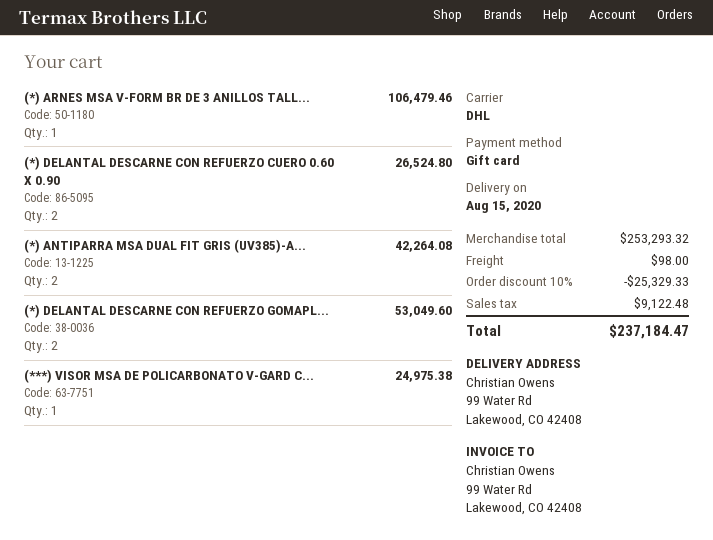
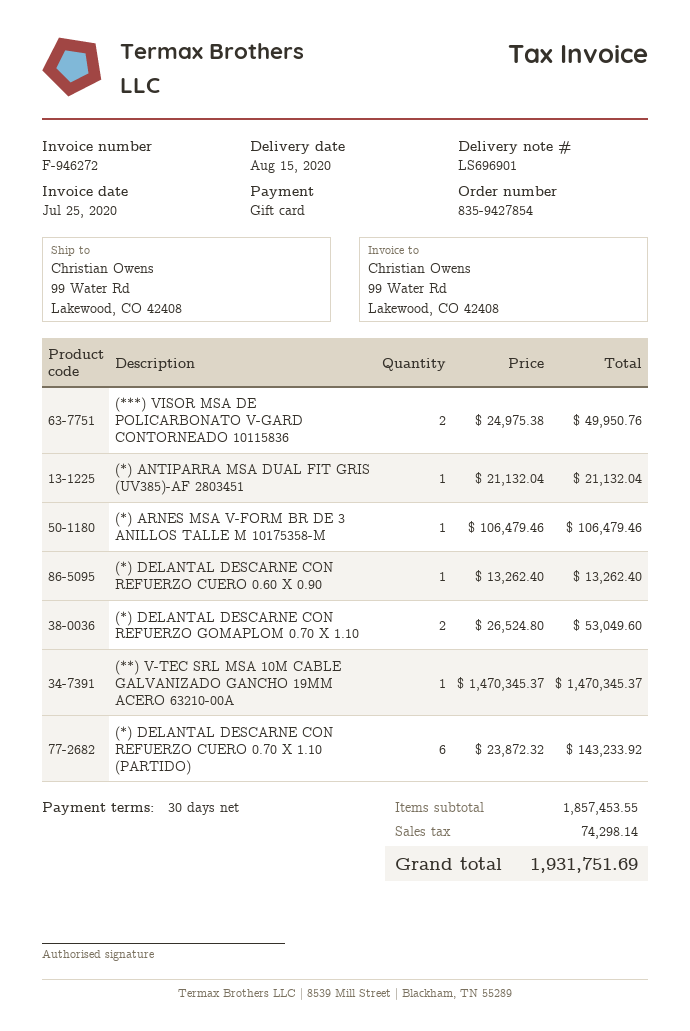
(*) DELANTAL DESCARNE CON REFUERZO CUERO 0.60 X 0.90: 2 for 26524.80 -> 1 for 13262.40
(*) ANTIPARRA MSA DUAL FIT GRIS (UV385)-A...: 2 for 42264.08 -> 1 for 21132.04
(***) VISOR MSA DE POLICARBONATO V-GARD C...: 1 for 24975.38 -> 2 for 49950.76
(**) V-TEC SRL MSA 10M CABLE GALVANIZADO GANCHO 19MM ACERO 63210-00A: none -> 1 for 1470345.37
(*) DELANTAL DESCARNE CON REFUERZO CUERO 0.70 X 1.10 (PARTIDO): none -> 6 for 143233.92
subtotal: 253293.32 -> 1857453.55
discount: 10% = 25329.33 -> none
shipping: 98.00 -> none
tax: 9122.48 -> 74298.14
total: 237184.47 -> 1931751.69

